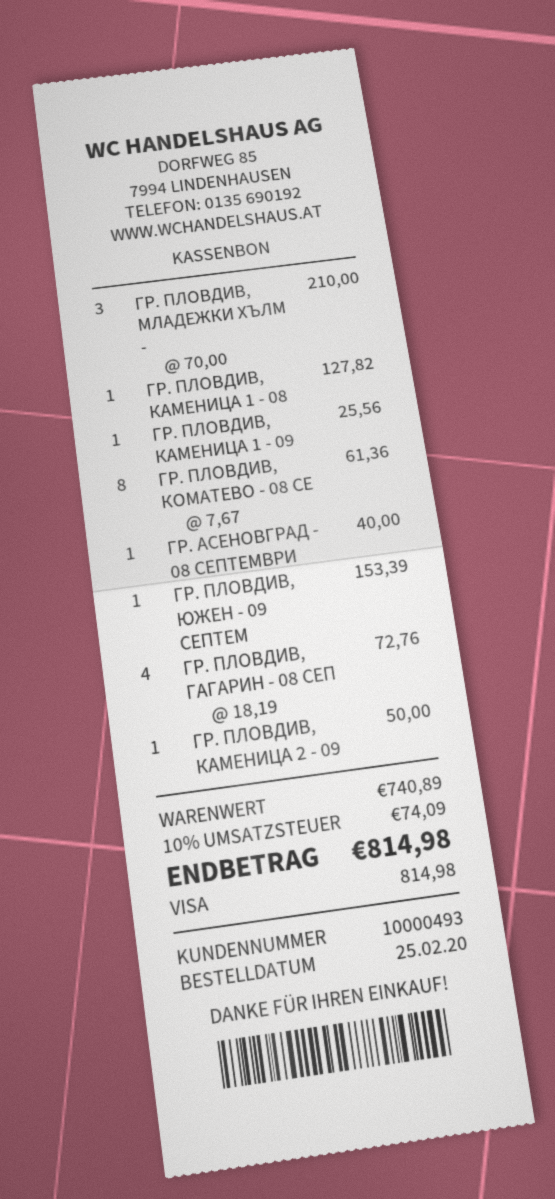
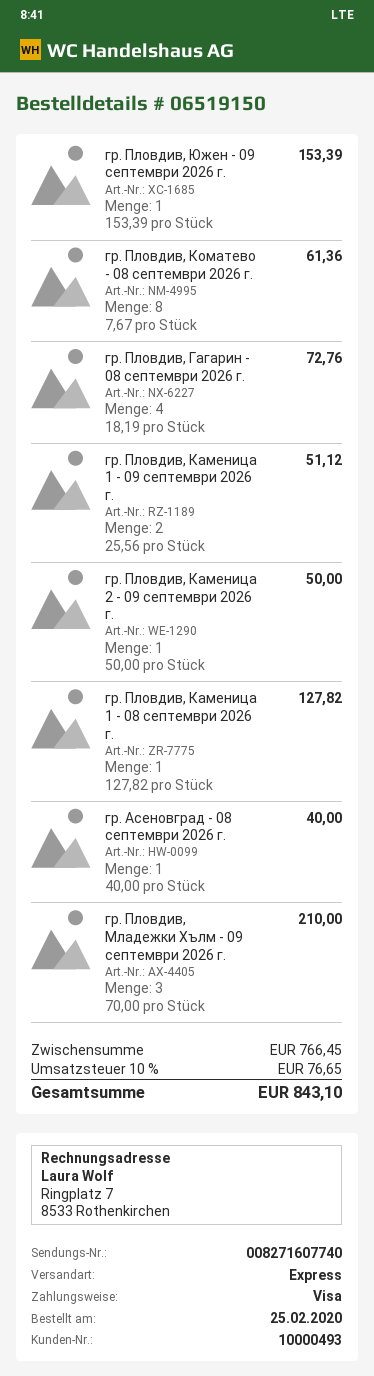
ГР. ПЛОВДИВ, КАМЕНИЦА 1 - 09: 1 x 25.56 = 25.56 -> 2 x 25.56 = 51.12
subtotal: 740.89 -> 766.45
tax: 10% = 74.09 -> 10% = 76.65
total: 814.98 -> 843.10

